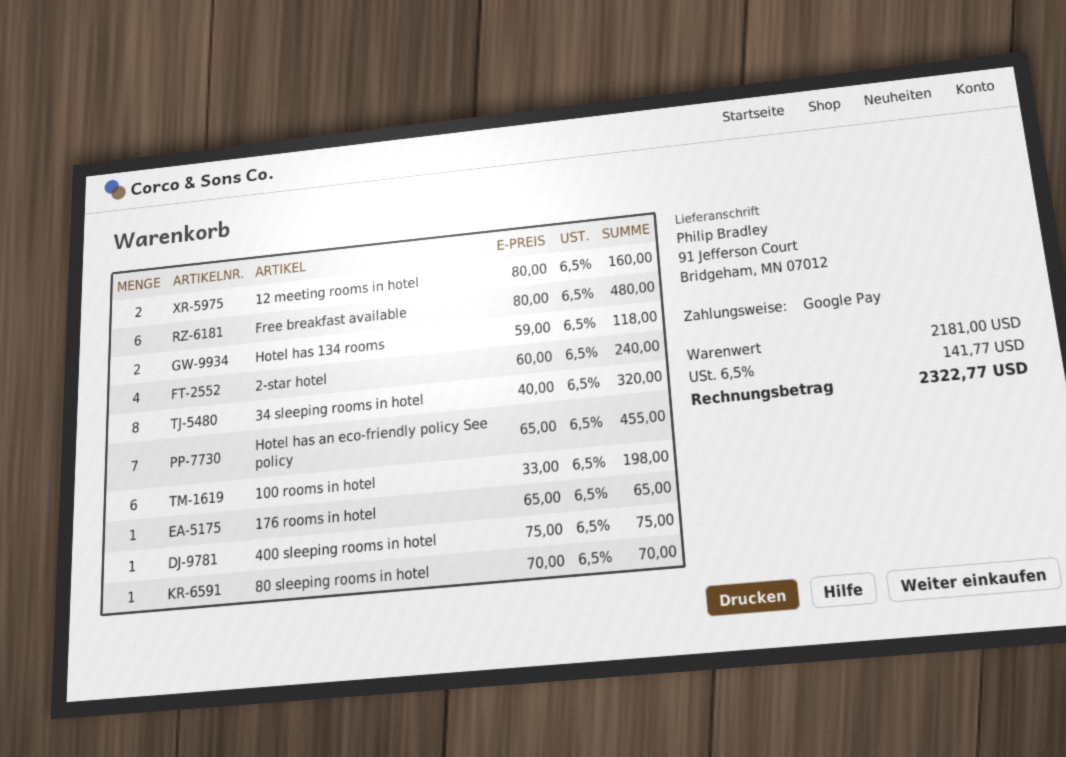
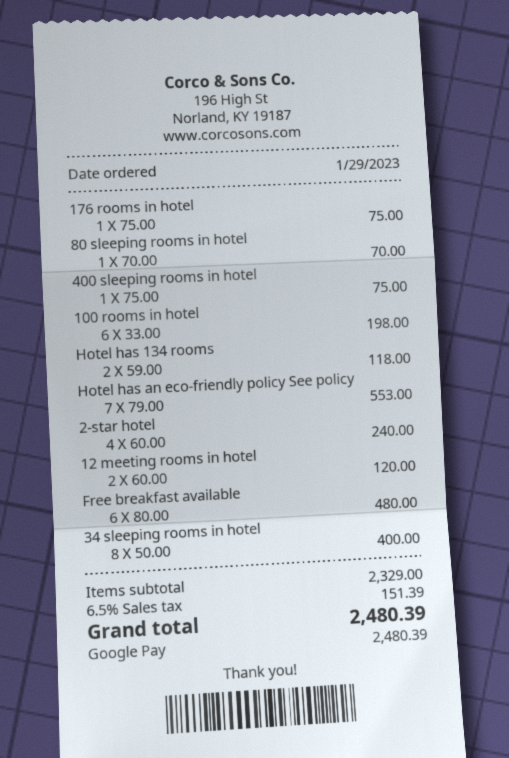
12 meeting rooms in hotel: 2 x 80.00 = 160.00 -> 2 x 60.00 = 120.00
34 sleeping rooms in hotel: 8 x 40.00 = 320.00 -> 8 x 50.00 = 400.00
Hotel has an eco-friendly policy See policy: 7 x 65.00 = 455.00 -> 7 x 79.00 = 553.00
176 rooms in hotel: 1 x 65.00 = 65.00 -> 1 x 75.00 = 75.00
subtotal: 2181.00 -> 2329.00
tax: 6.5% = 141.77 -> 6.5% = 151.39
total: 2322.77 -> 2480.39

